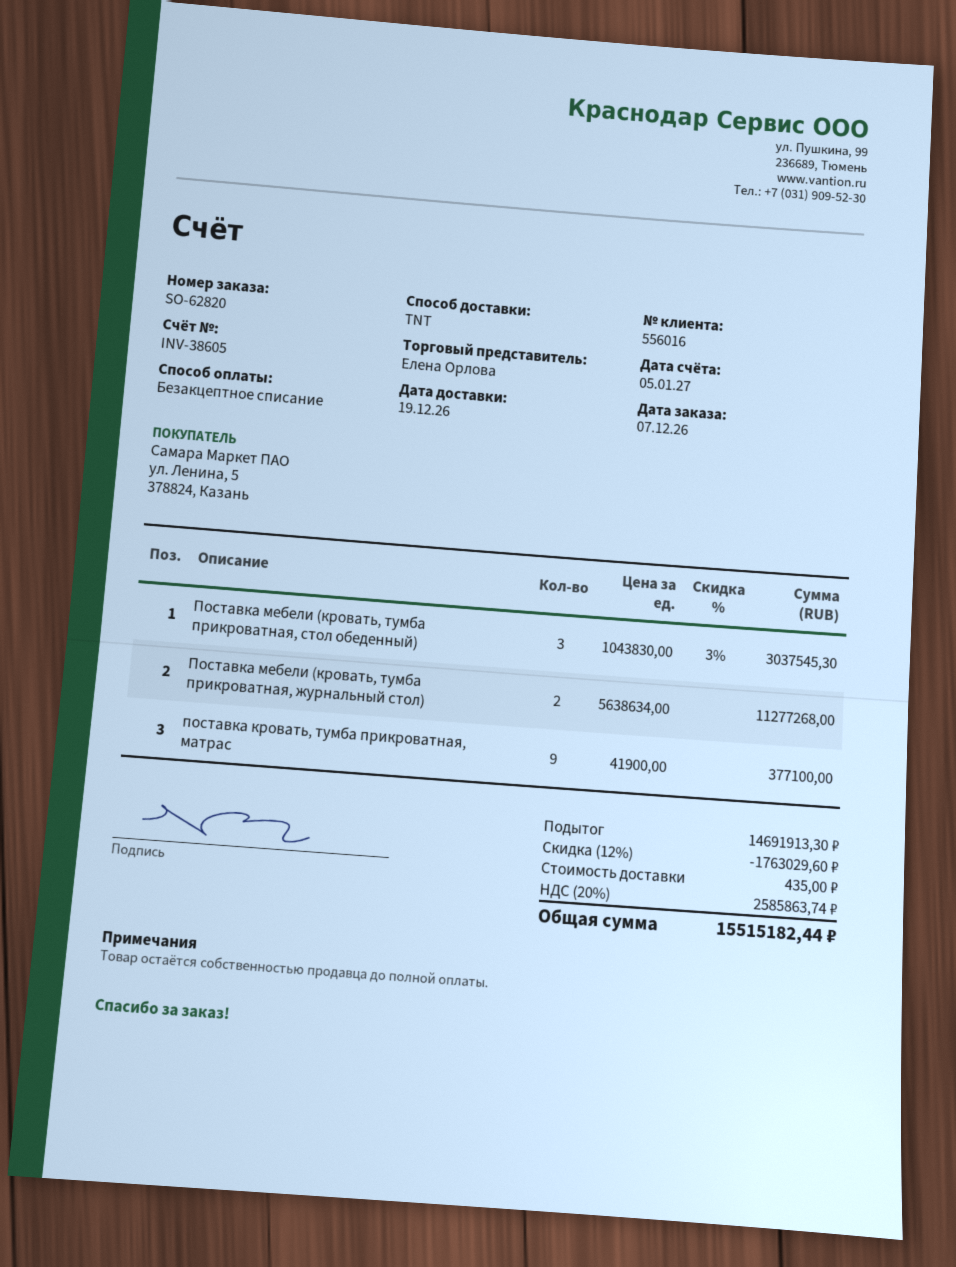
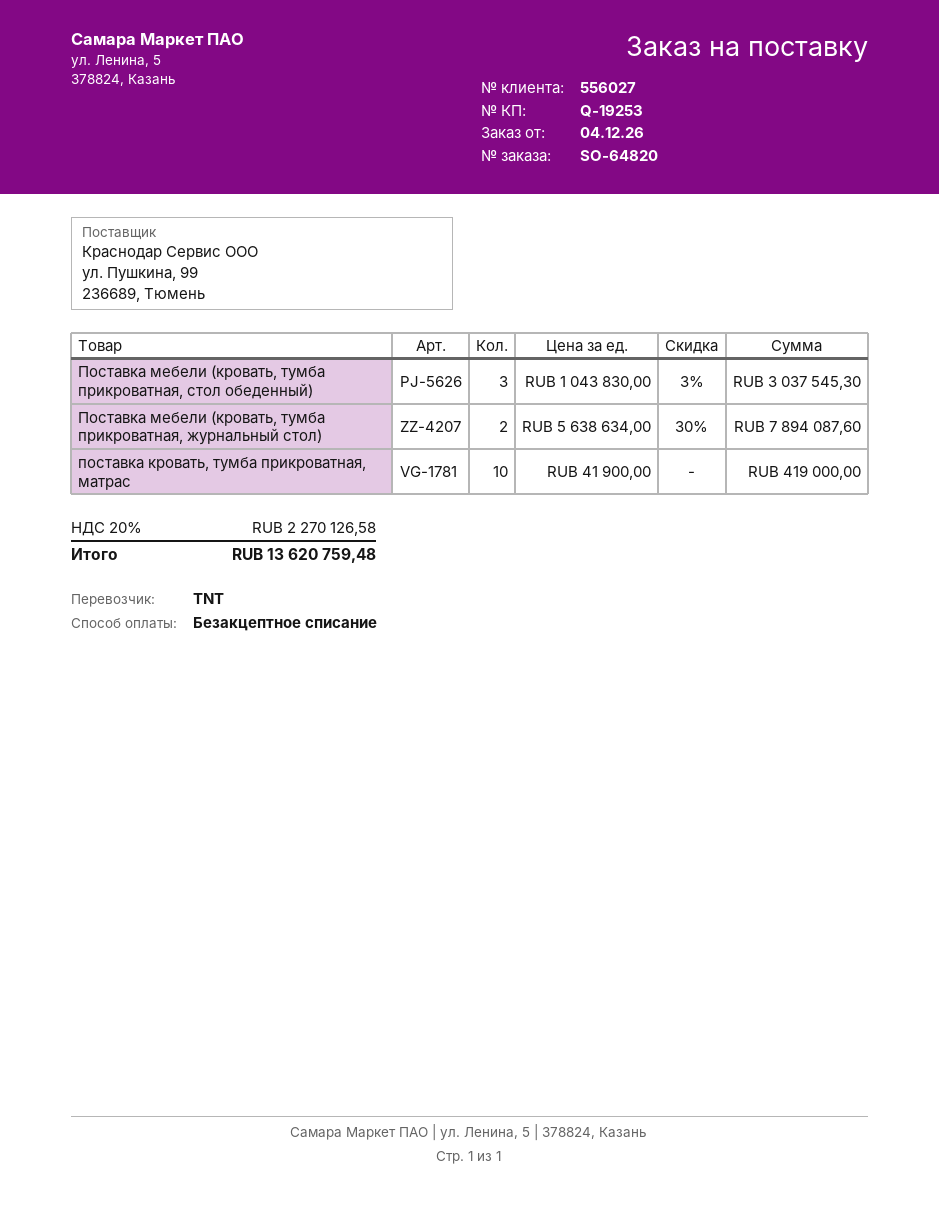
order number: SO-62820 -> SO-64820
order date: 2026-12-07 -> 2026-12-04
customer number: 556016 -> 556027
Поставка мебели (кровать, тумба прикроватная, журнальный стол): 2 x 5638634.00 = 11277268.00 -> 2 x 5638634.00 - 30% = 7894087.60
поставка кровать, тумба прикроватная, матрас: 9 x 41900.00 = 377100.00 -> 10 x 41900.00 = 419000.00
discount: 12% = 1763029.60 -> none
shipping: 435.00 -> none
tax: 20% = 2585863.74 -> 20% = 2270126.58
total: 15515182.44 -> 13620759.48

